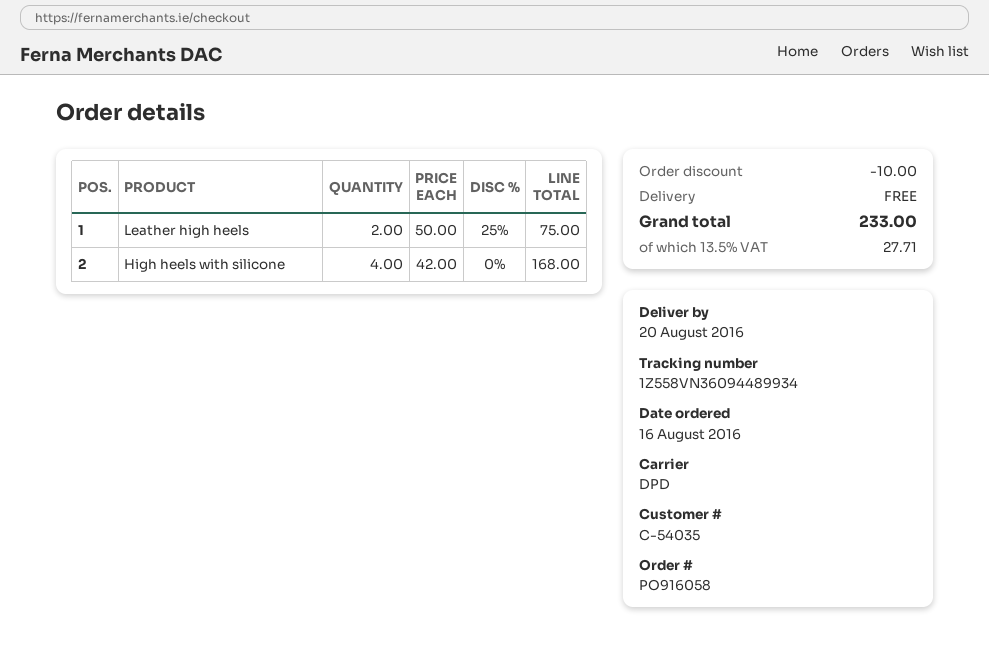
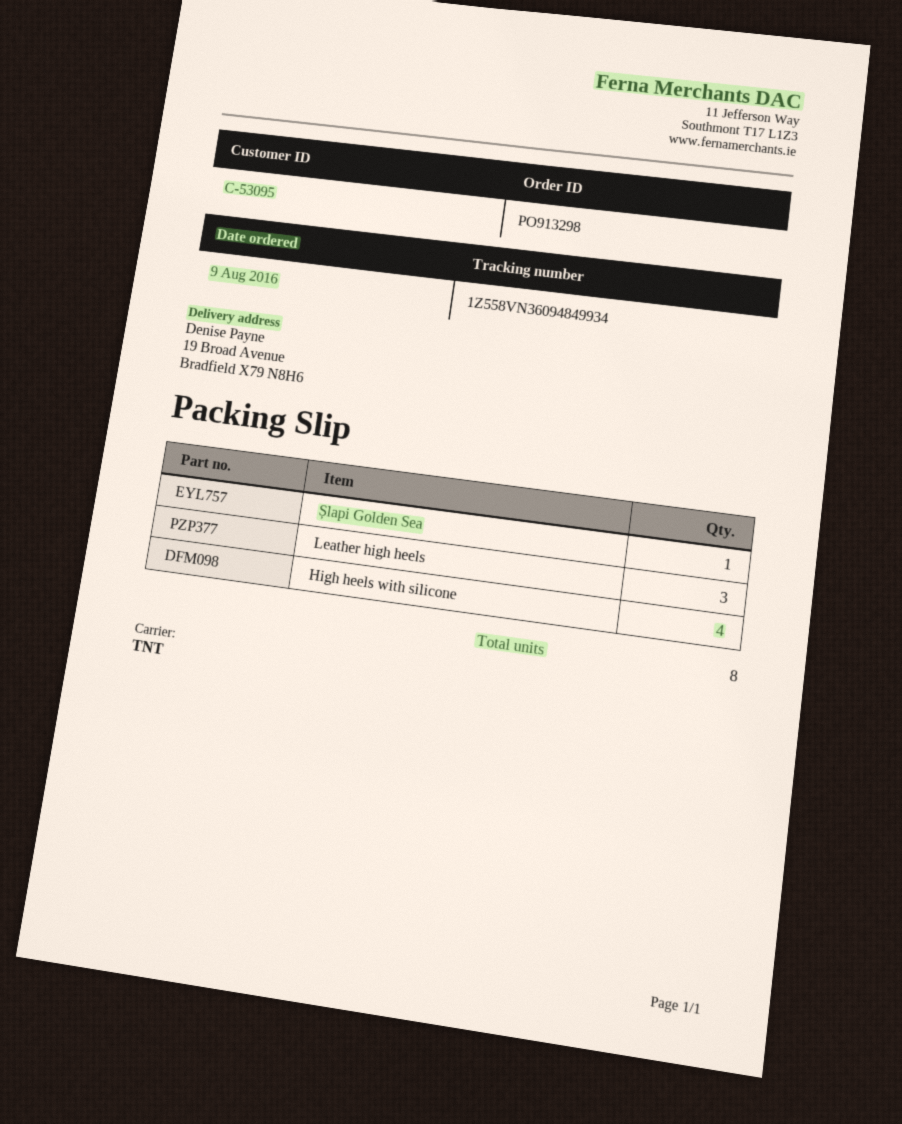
order number: PO916058 -> PO913298
order date: 2016-08-16 -> 2016-08-09
customer number: C-54035 -> C-53095
shipping method: DPD -> TNT
tracking number: 1Z558VN36094489934 -> 1Z558VN36094849934
Leather high heels: 2 -> 3
Șlapi Golden Sea: none -> 1

